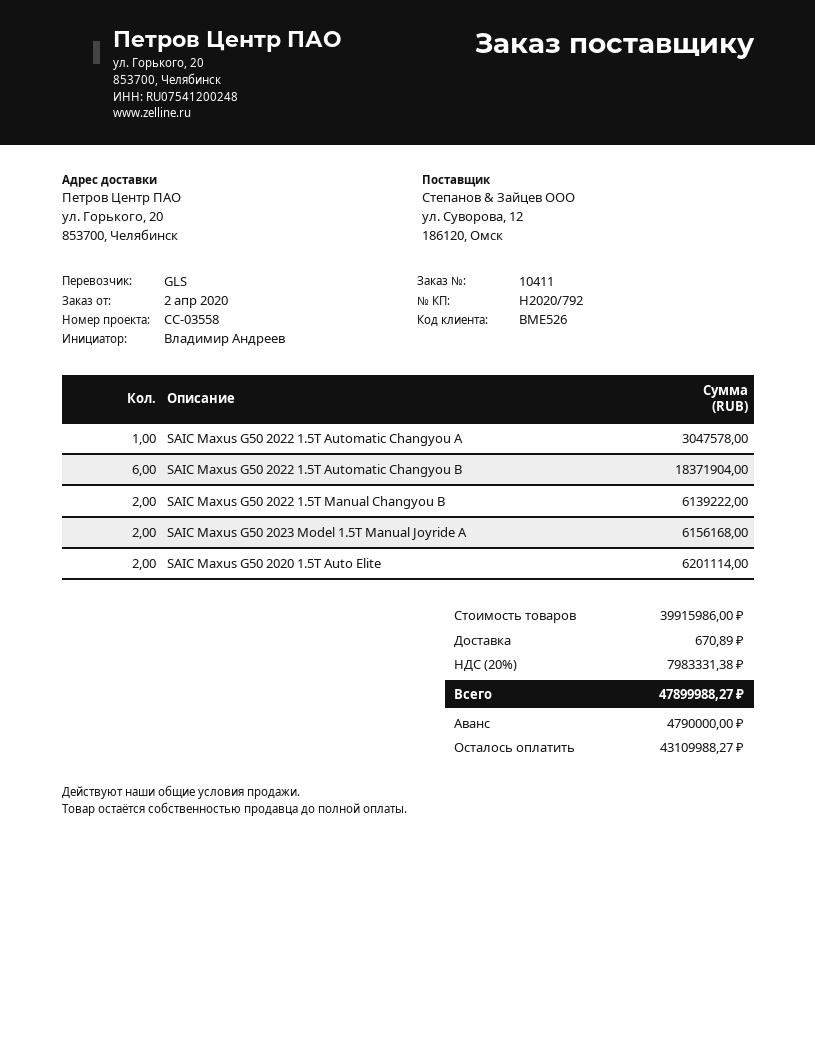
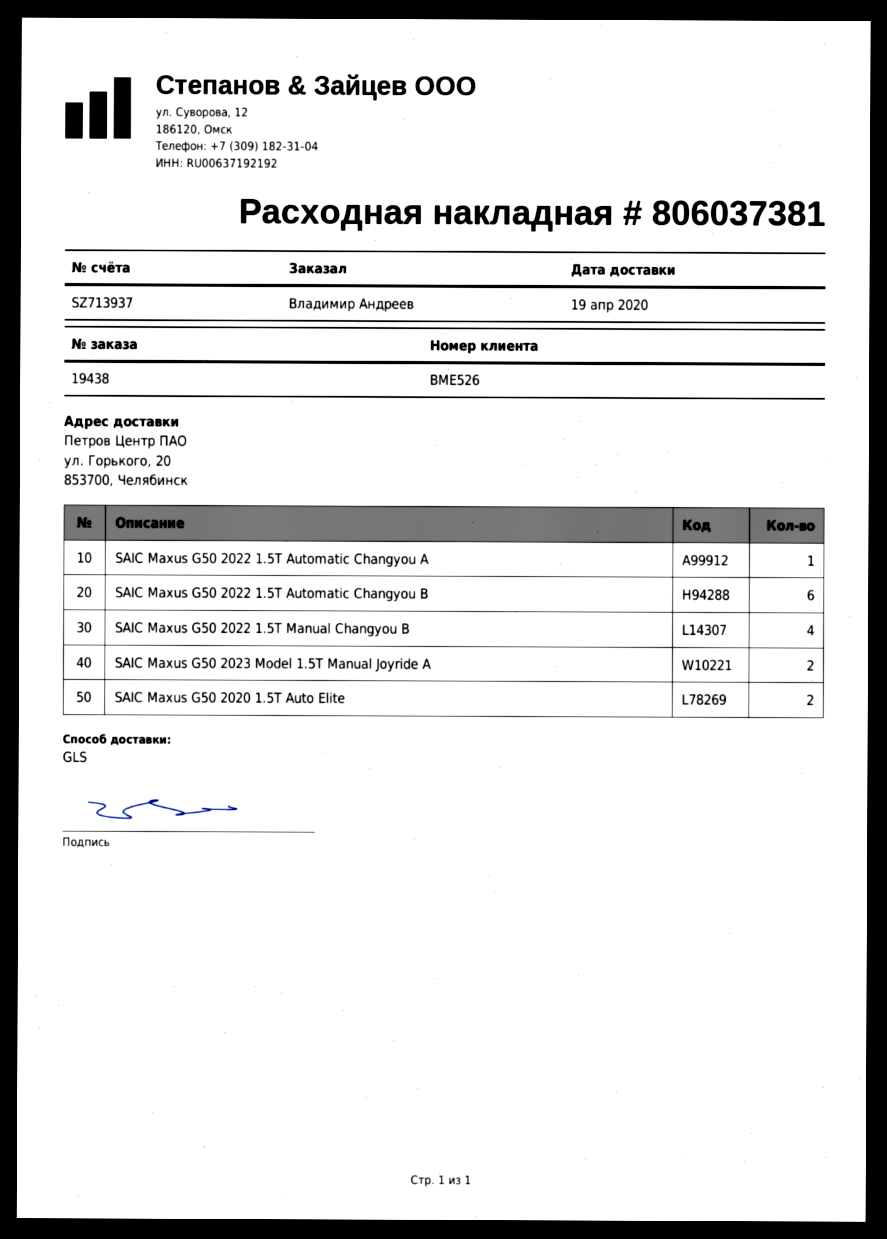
order number: 10411 -> 19438
SAIC Maxus G50 2022 1.5T Manual Changyou B: 2 -> 4

